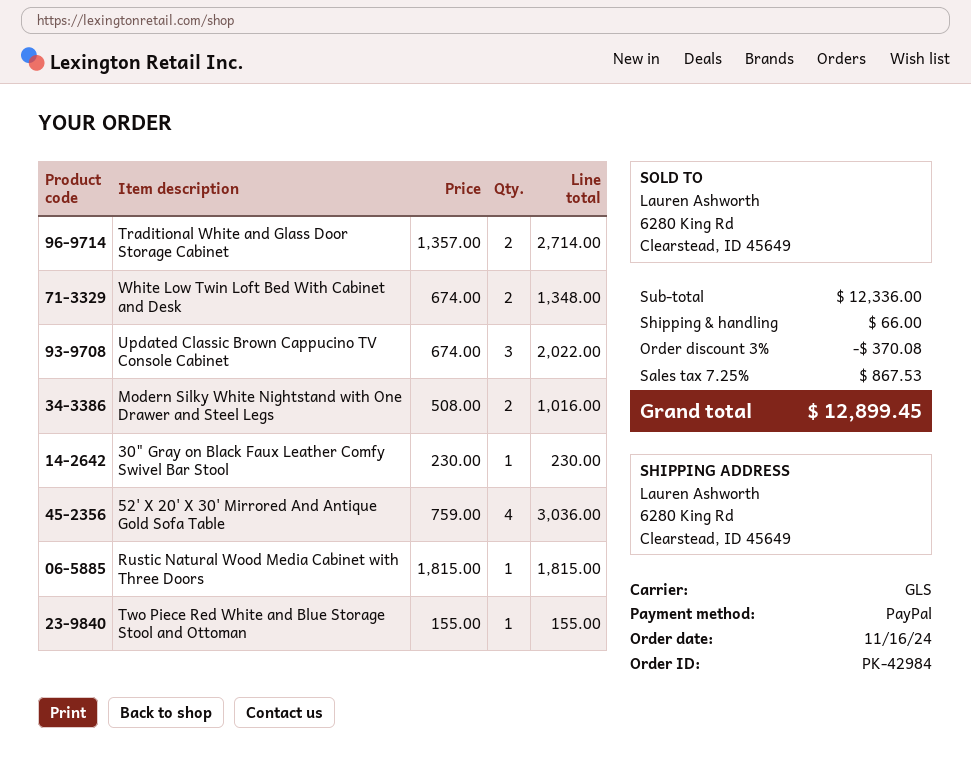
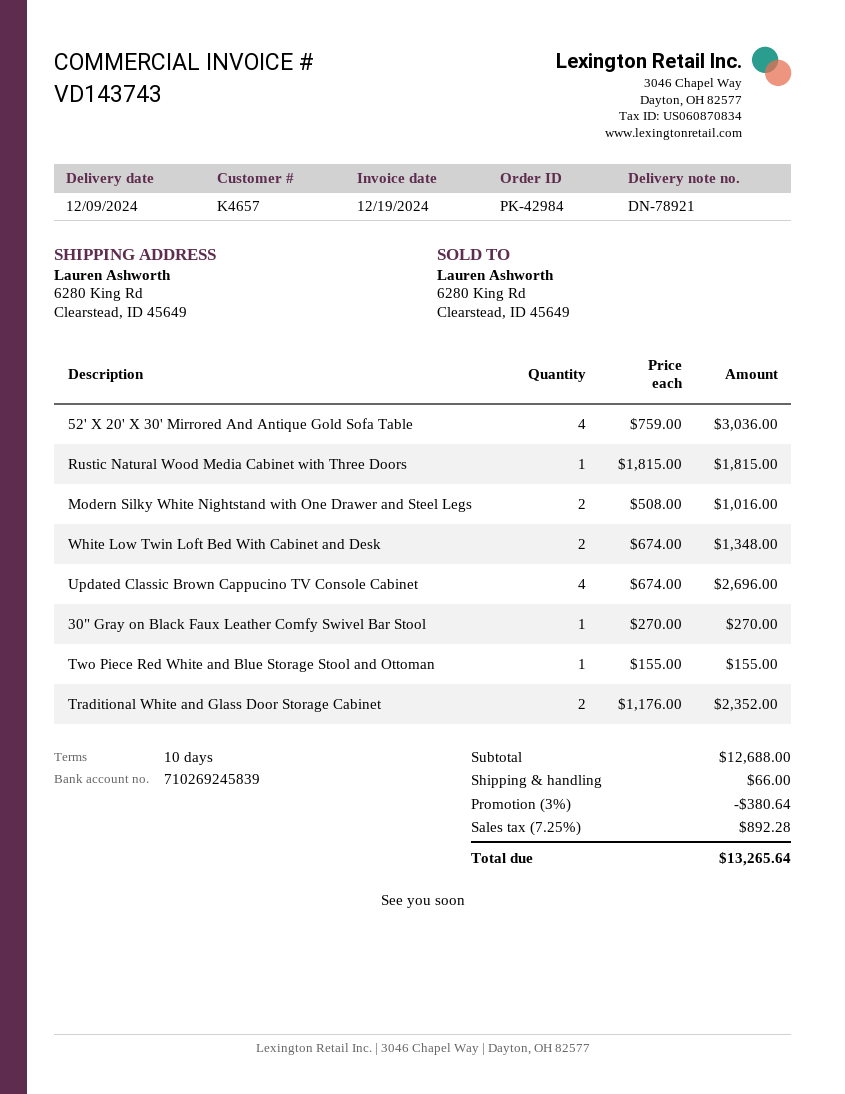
Traditional White and Glass Door Storage Cabinet: 2 x 1357.00 = 2714.00 -> 2 x 1176.00 = 2352.00
Updated Classic Brown Cappucino TV Console Cabinet: 3 x 674.00 = 2022.00 -> 4 x 674.00 = 2696.00
30" Gray on Black Faux Leather Comfy Swivel Bar Stool: 1 x 230.00 = 230.00 -> 1 x 270.00 = 270.00
subtotal: 12336.00 -> 12688.00
discount: 3% = 370.08 -> 3% = 380.64
tax: 7.25% = 867.53 -> 7.25% = 892.28
total: 12899.45 -> 13265.64

